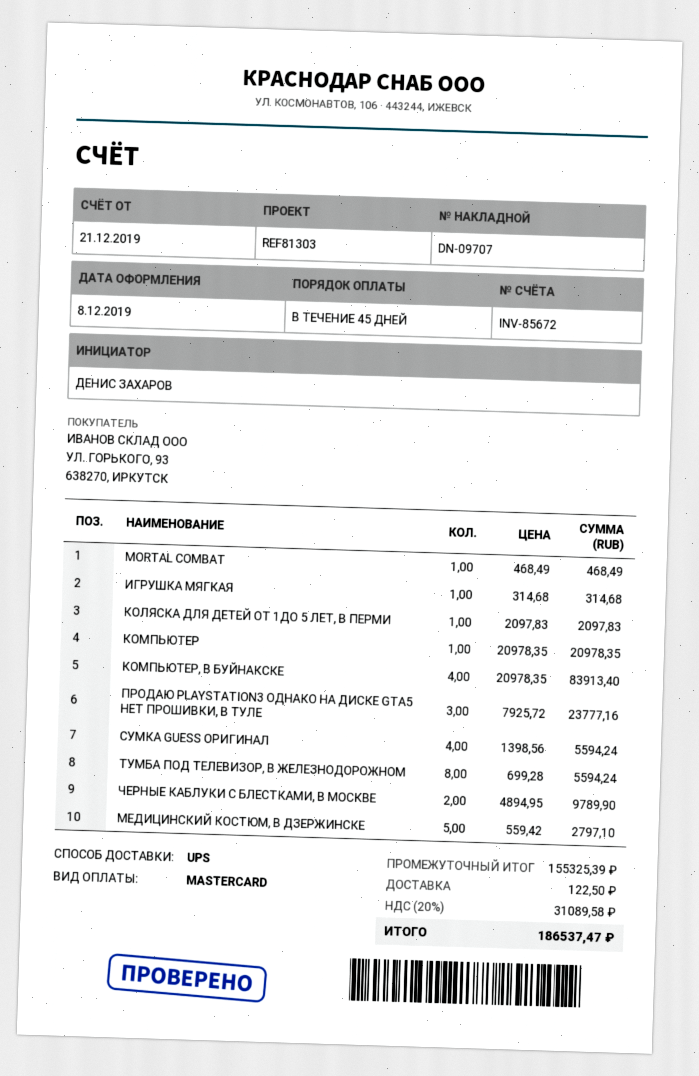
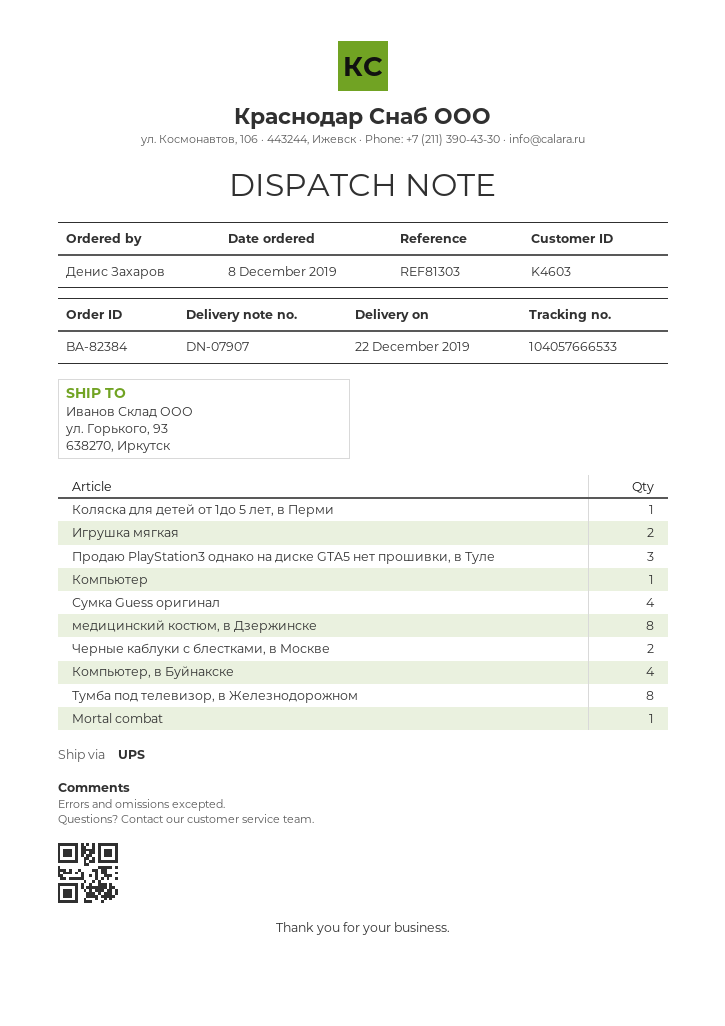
delivery note number: DN-09707 -> DN-07907
ИГРУШКА МЯГКАЯ: 1 -> 2
МЕДИЦИНСКИЙ КОСТЮМ, В ДЗЕРЖИНСКЕ: 5 -> 8

